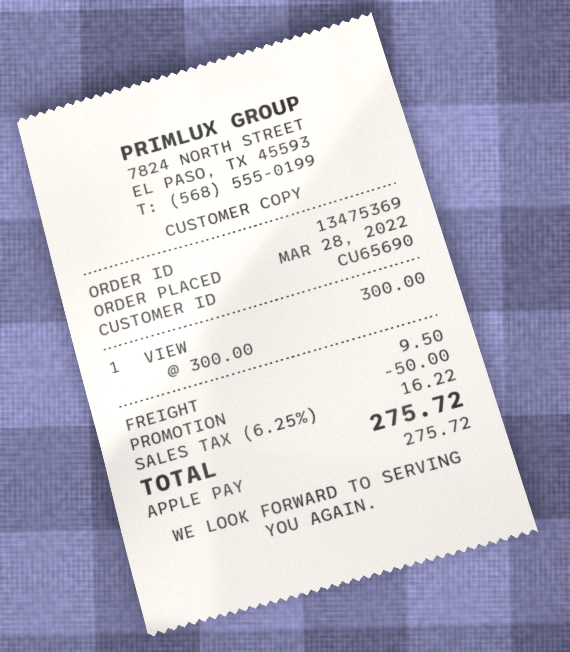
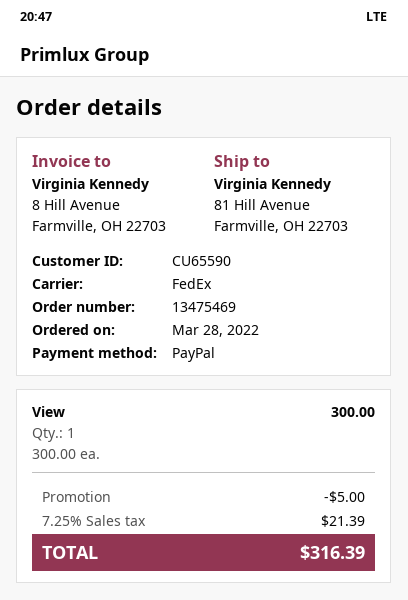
order number: 13475369 -> 13475469
customer number: CU65690 -> CU65590
payment method: Apple Pay -> PayPal
discount: 50.00 -> 5.00
shipping: 9.50 -> none
tax: 6.25% = 16.22 -> 7.25% = 21.39
total: 275.72 -> 316.39

